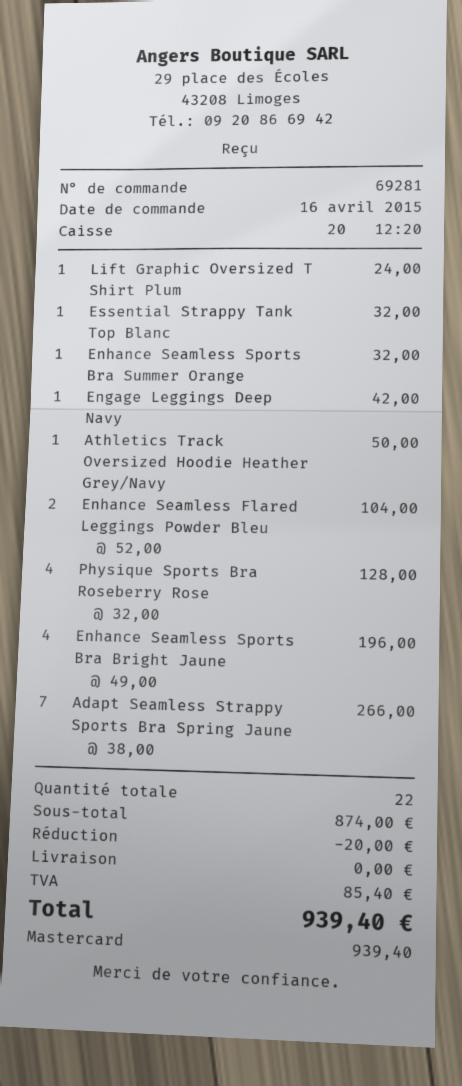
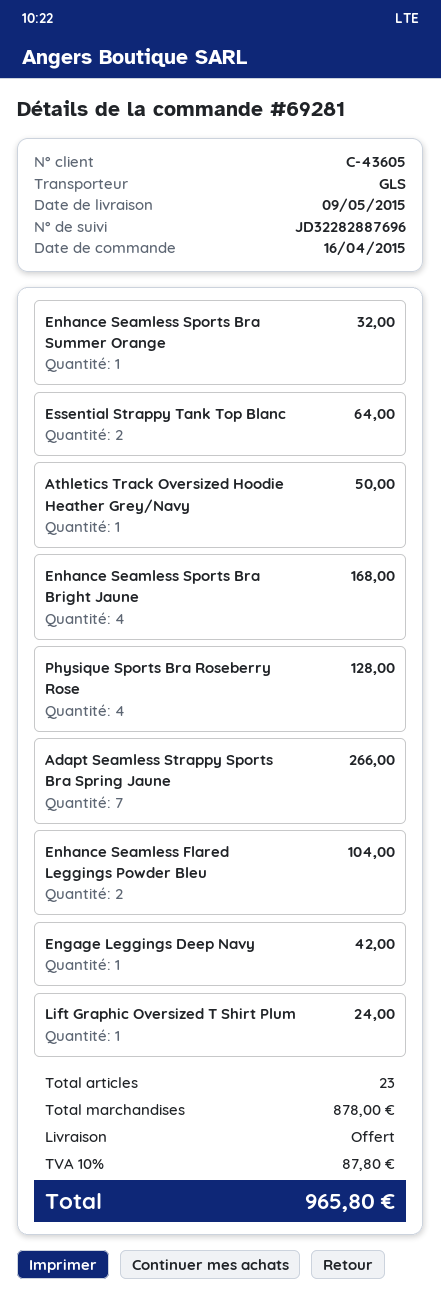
Essential Strappy Tank Top Blanc: 1 for 32.00 -> 2 for 64.00
Enhance Seamless Sports Bra Bright Jaune: 4 for 196.00 -> 4 for 168.00
total quantity: 22 -> 23
subtotal: 874.00 -> 878.00
discount: 20.00 -> none
tax: 85.40 -> 87.80
total: 939.40 -> 965.80

